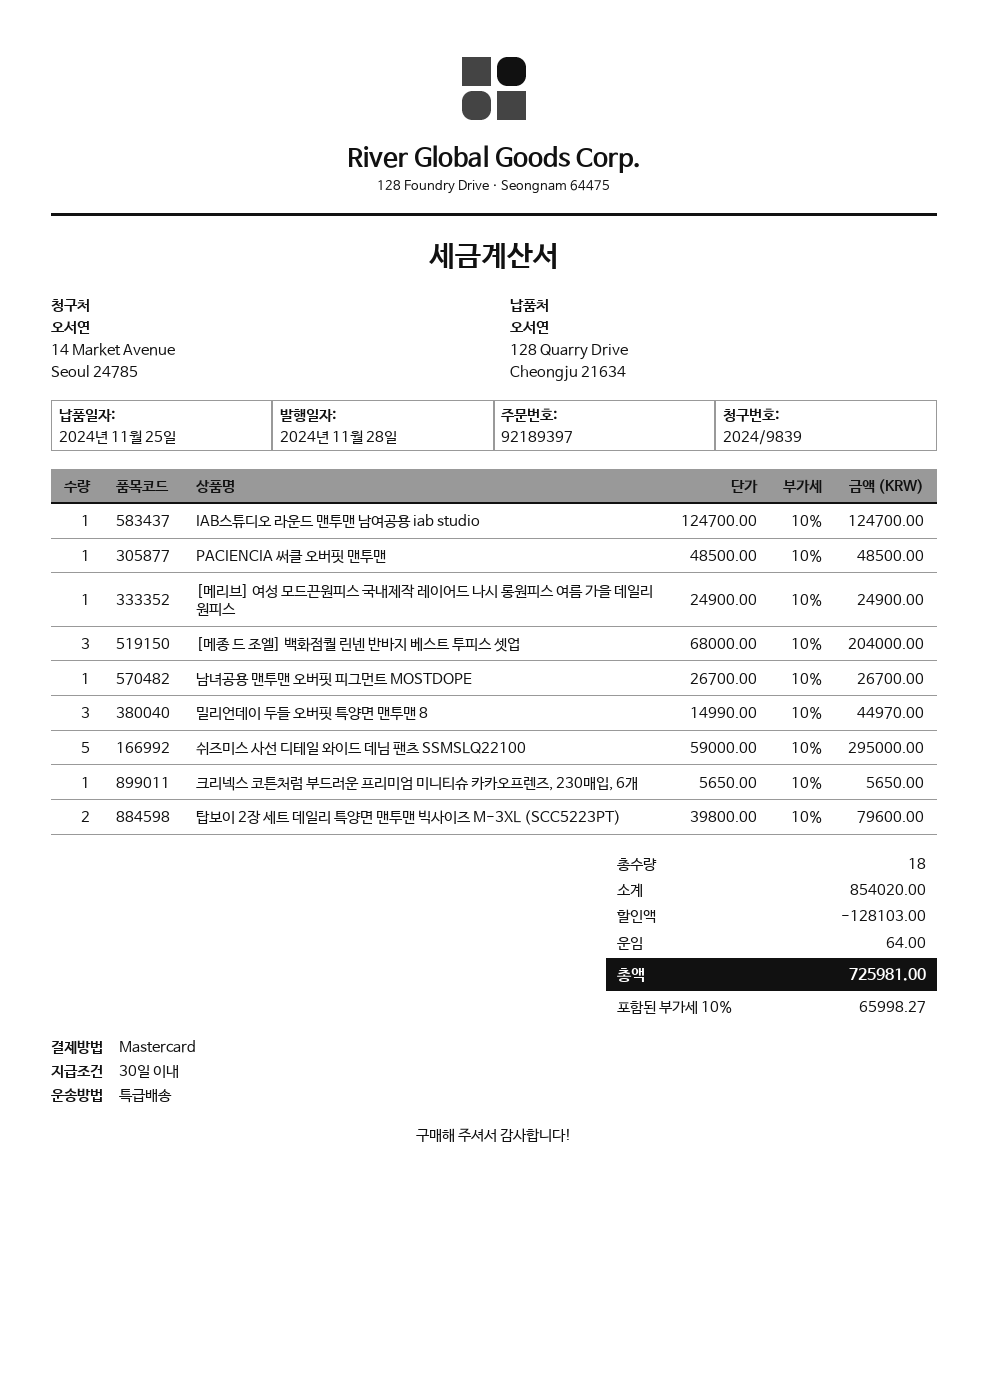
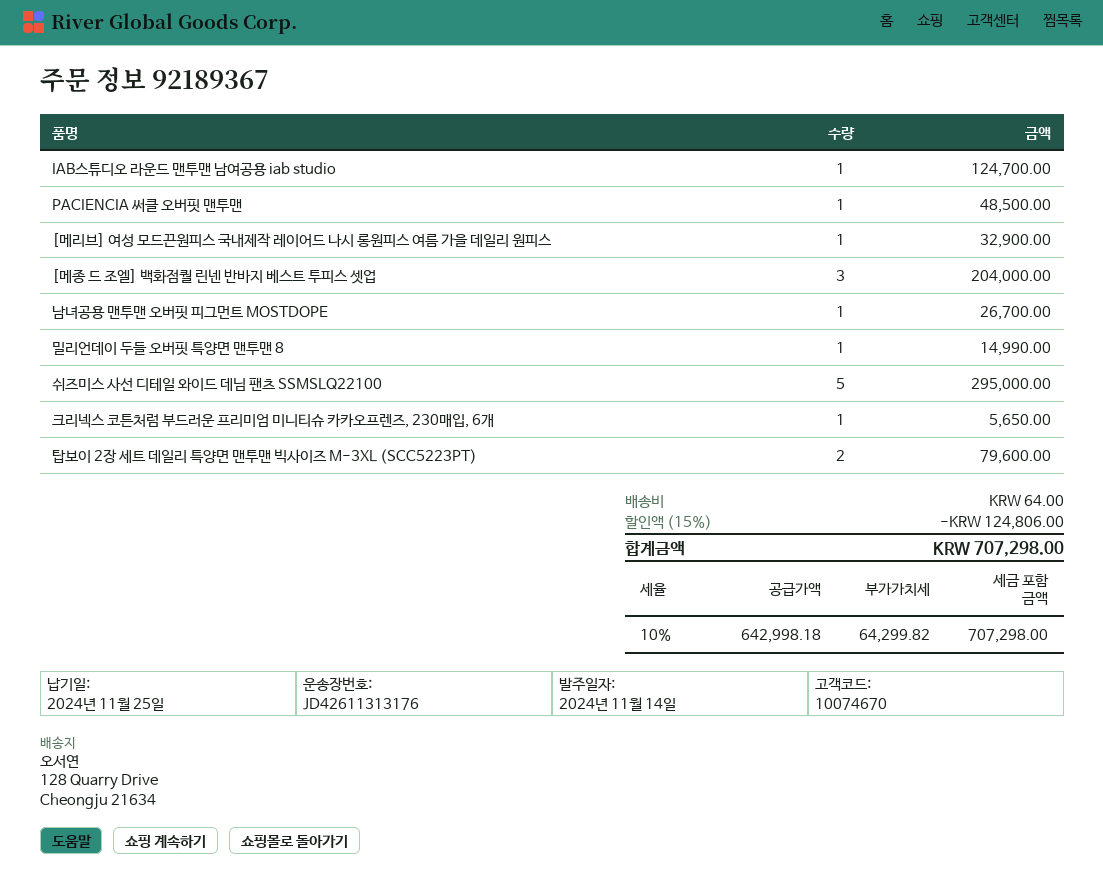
order number: 92189397 -> 92189367
[메리브] 여성 모드끈원피스 국내제작 레이어드 나시 롱원피스 여름 가을 데일리 원피스: 1 for 24900.00 -> 1 for 32900.00
밀리언데이 두들 오버핏 특양면 맨투맨 8: 3 for 44970.00 -> 1 for 14990.00
discount: 128103.00 -> 124806.00
tax: 10% = 65998.27 -> 10% = 64299.82
total: 725981.00 -> 707298.00

